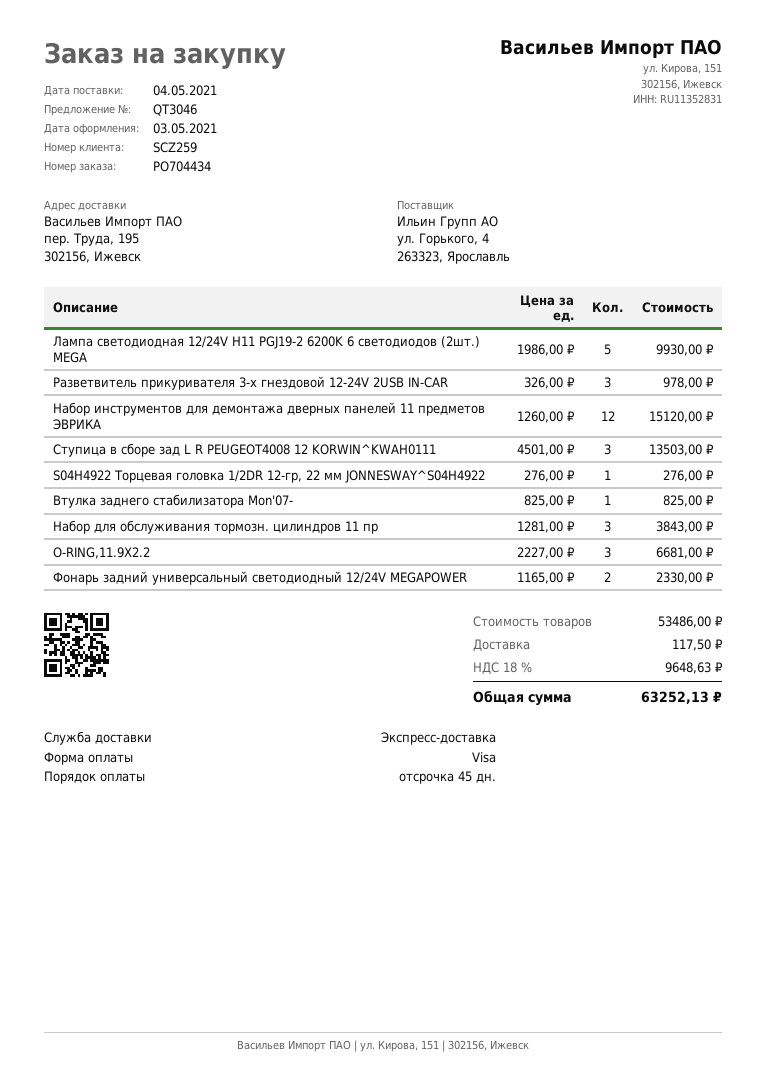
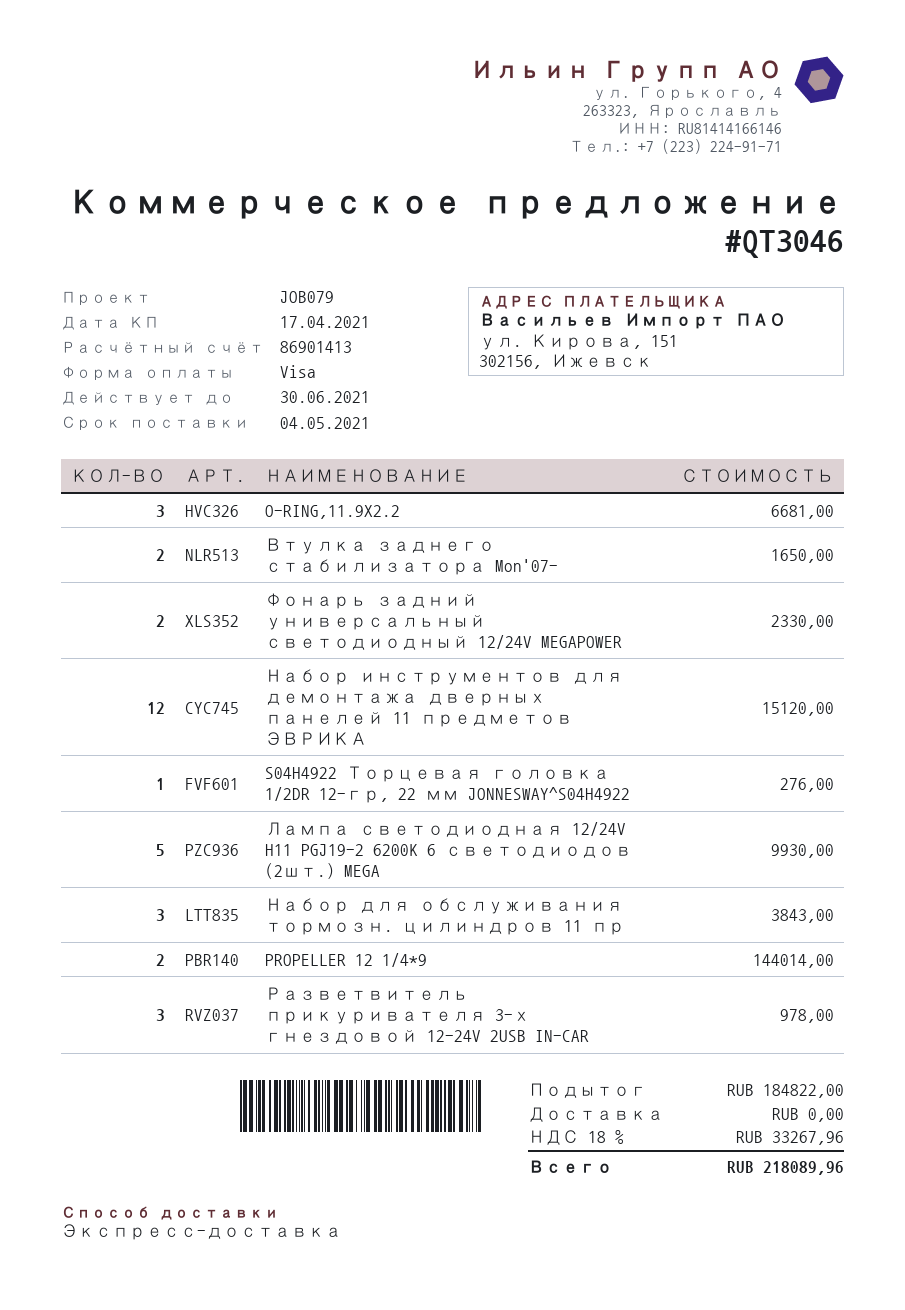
Ступица в сборе зад L R PEUGEOT4008 12 KORWIN^KWAH0111: 3 for 13503.00 -> none
Втулка заднего стабилизатора Mon'07-: 1 for 825.00 -> 2 for 1650.00
PROPELLER 12 1/4*9: none -> 2 for 144014.00
subtotal: 53486.00 -> 184822.00
shipping: 117.50 -> 0.00
tax: 18% = 9648.63 -> 18% = 33267.96
total: 63252.13 -> 218089.96

